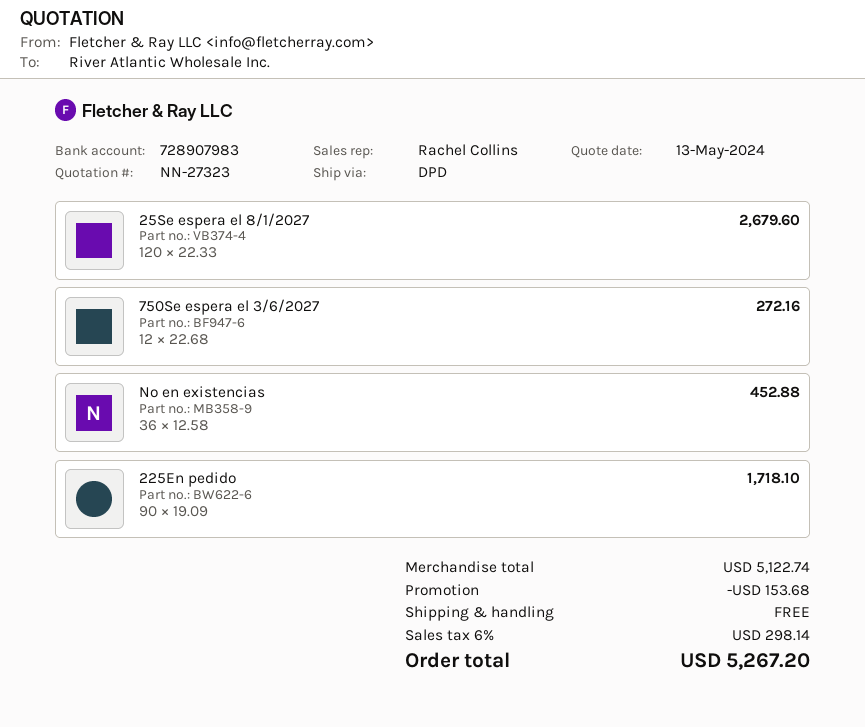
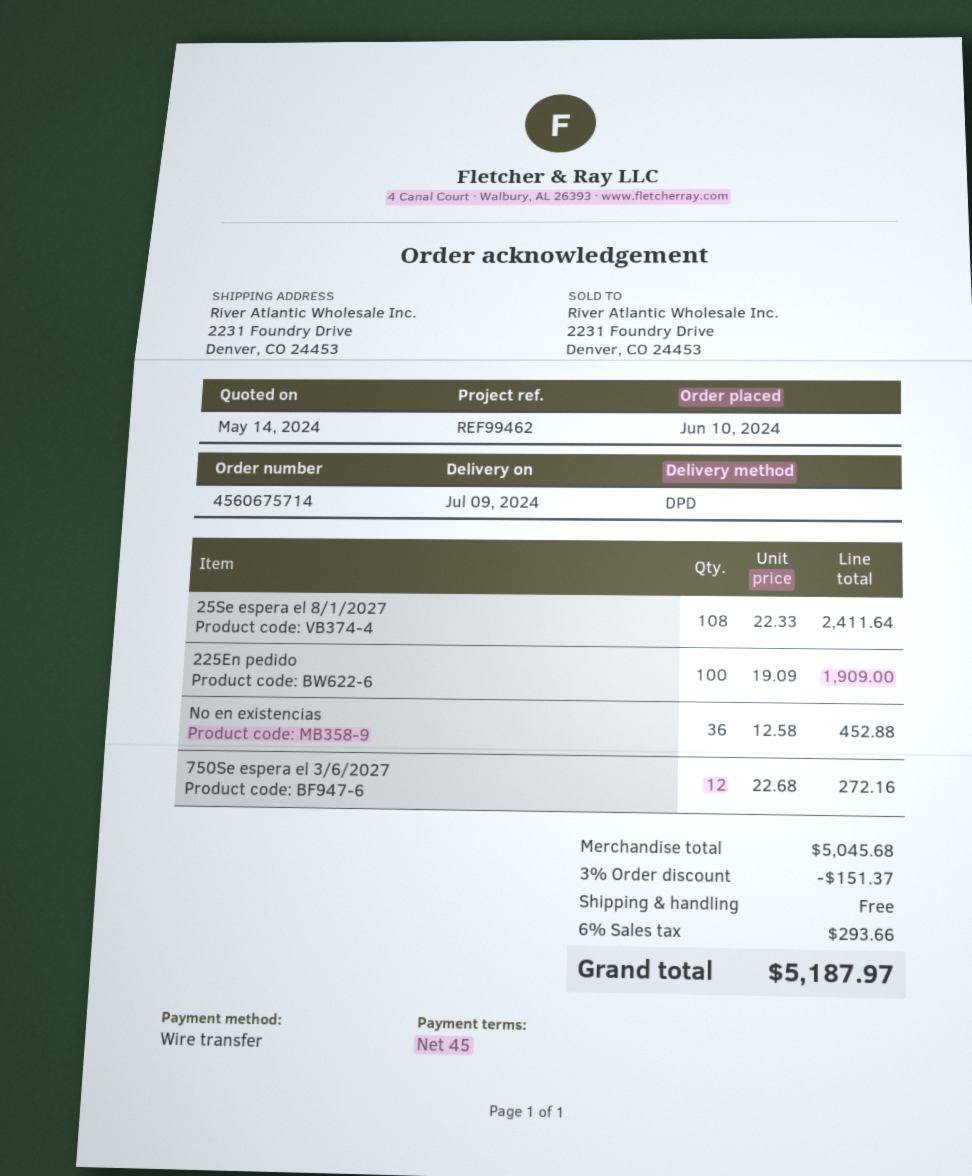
quote date: 2024-05-13 -> 2024-05-14
25Se espera el 8/1/2027: 120 x 22.33 = 2679.60 -> 108 x 22.33 = 2411.64
225En pedido: 90 x 19.09 = 1718.10 -> 100 x 19.09 = 1909.00
subtotal: 5122.74 -> 5045.68
discount: 153.68 -> 151.37
tax: 6% = 298.14 -> 6% = 293.66
total: 5267.20 -> 5187.97

